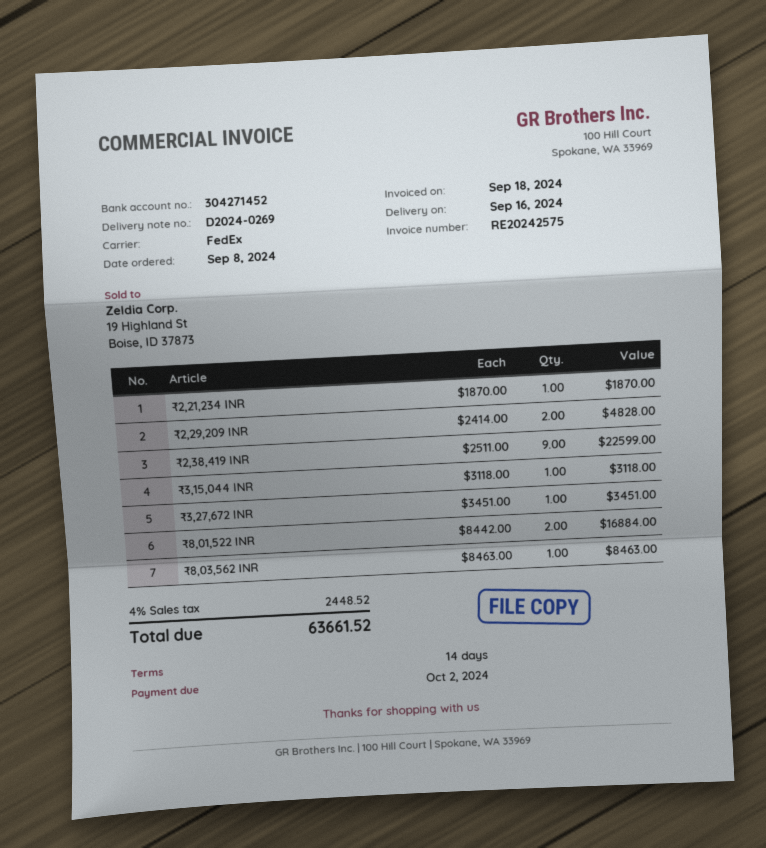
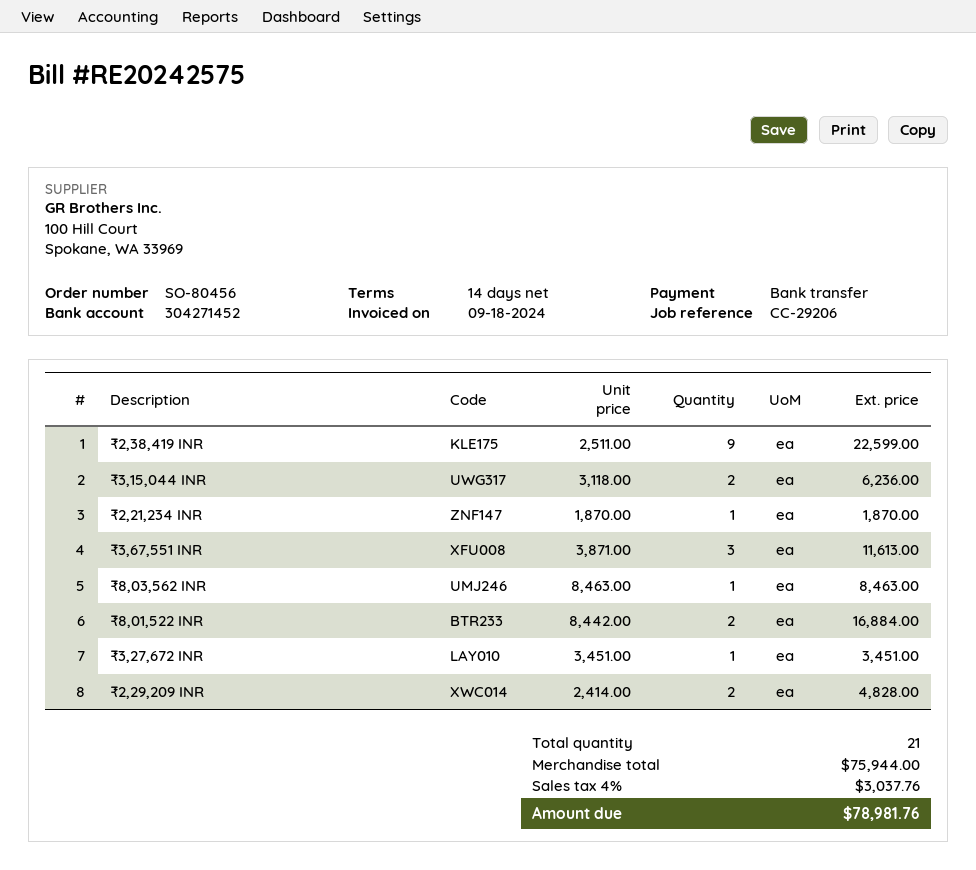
₹3,15,044 INR: 1 x 3118.00 = 3118.00 -> 2 x 3118.00 = 6236.00
₹3,67,551 INR: none -> 3 x 3871.00 = 11613.00
tax: 4% = 2448.52 -> 4% = 3037.76
total: 63661.52 -> 78981.76

